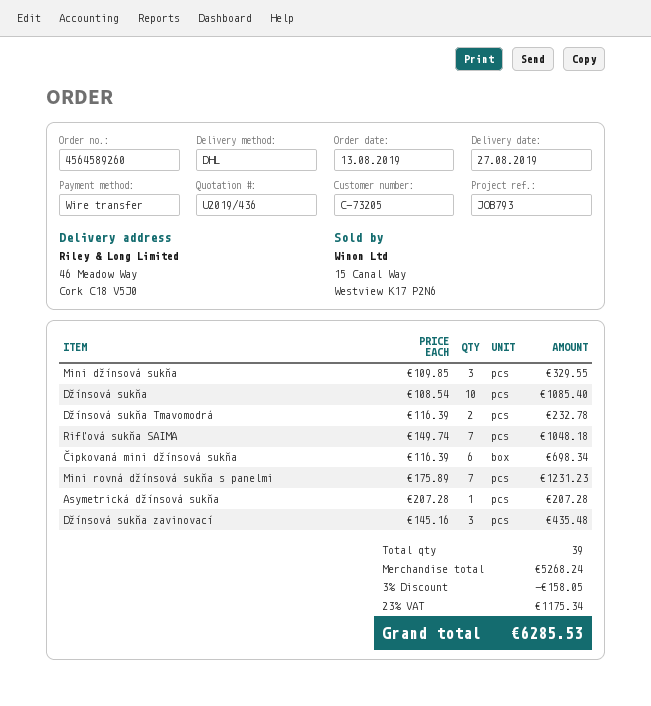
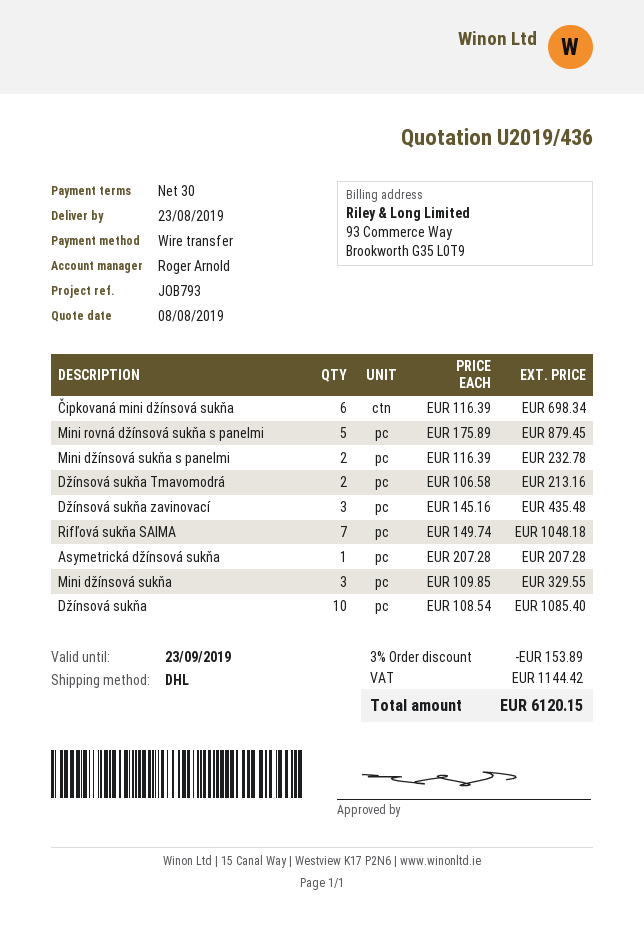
delivery date: 2019-08-27 -> 2019-08-23
Džínsová sukňa Tmavomodrá: 2 x 116.39 = 232.78 -> 2 x 106.58 = 213.16
Mini rovná džínsová sukňa s panelmi: 7 x 175.89 = 1231.23 -> 5 x 175.89 = 879.45
Mini džínsová sukňa s panelmi: none -> 2 x 116.39 = 232.78
discount: 3% = 158.05 -> 3% = 153.89
tax: 1175.34 -> 1144.42
total: 6285.53 -> 6120.15

